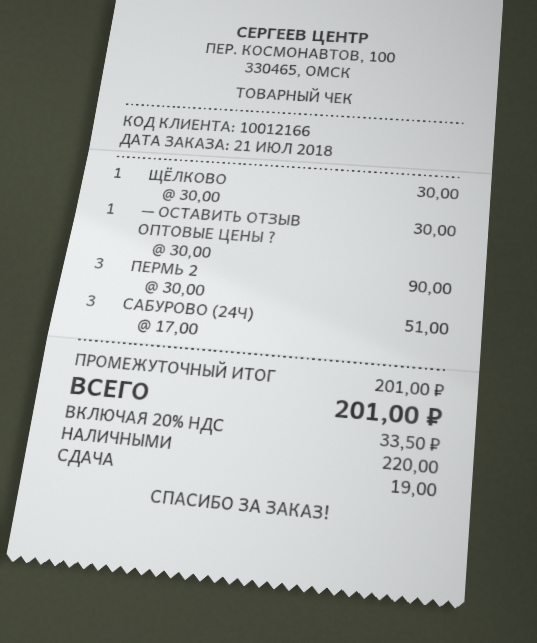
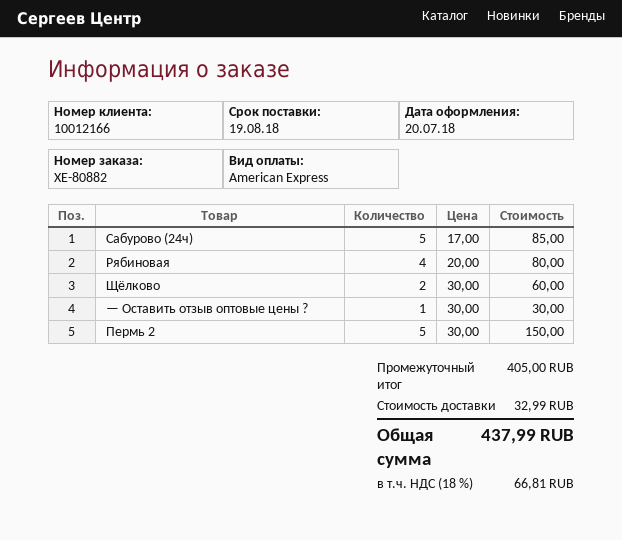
order date: 2018-07-21 -> 2018-07-20
payment method: cash -> American Express
ЩЁЛКОВО: 1 x 30.00 = 30.00 -> 2 x 30.00 = 60.00
ПЕРМЬ 2: 3 x 30.00 = 90.00 -> 5 x 30.00 = 150.00
САБУРОВО (24Ч): 3 x 17.00 = 51.00 -> 5 x 17.00 = 85.00
Рябиновая: none -> 4 x 20.00 = 80.00
subtotal: 201.00 -> 405.00
shipping: none -> 32.99
tax: 20% = 33.50 -> 18% = 66.81
total: 201.00 -> 437.99

